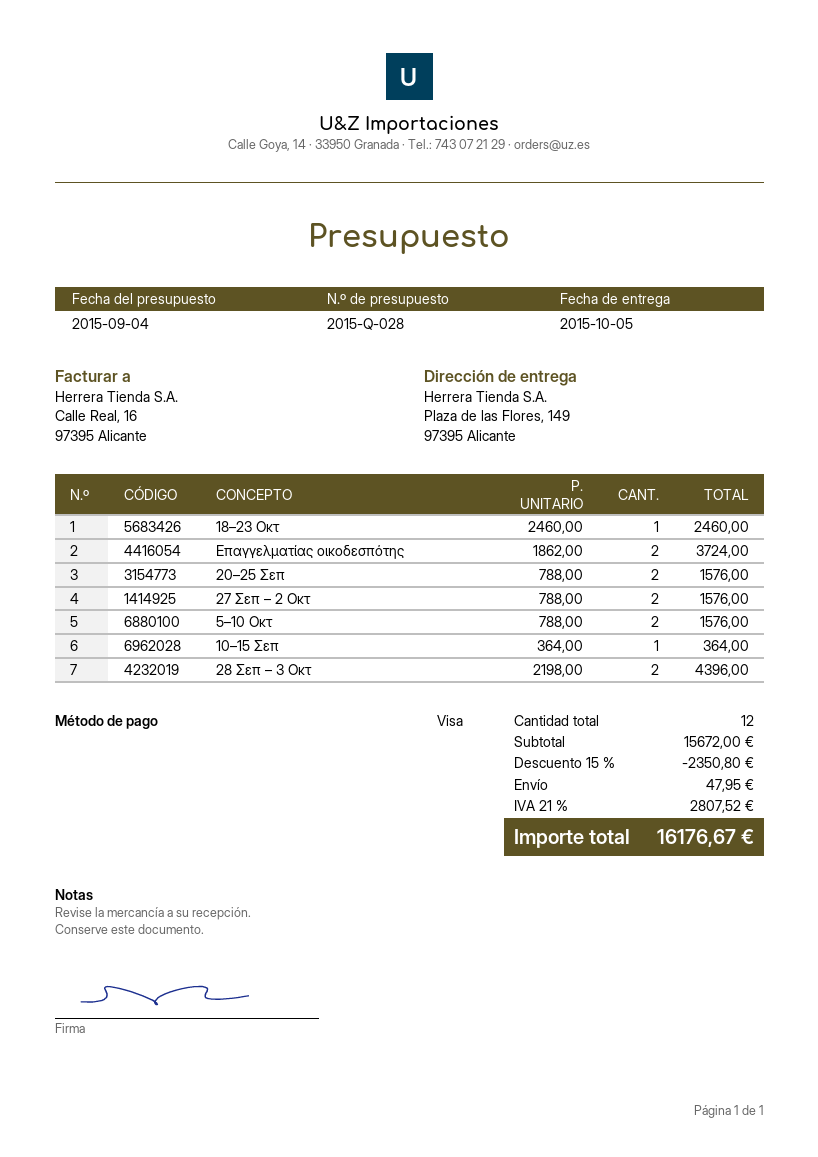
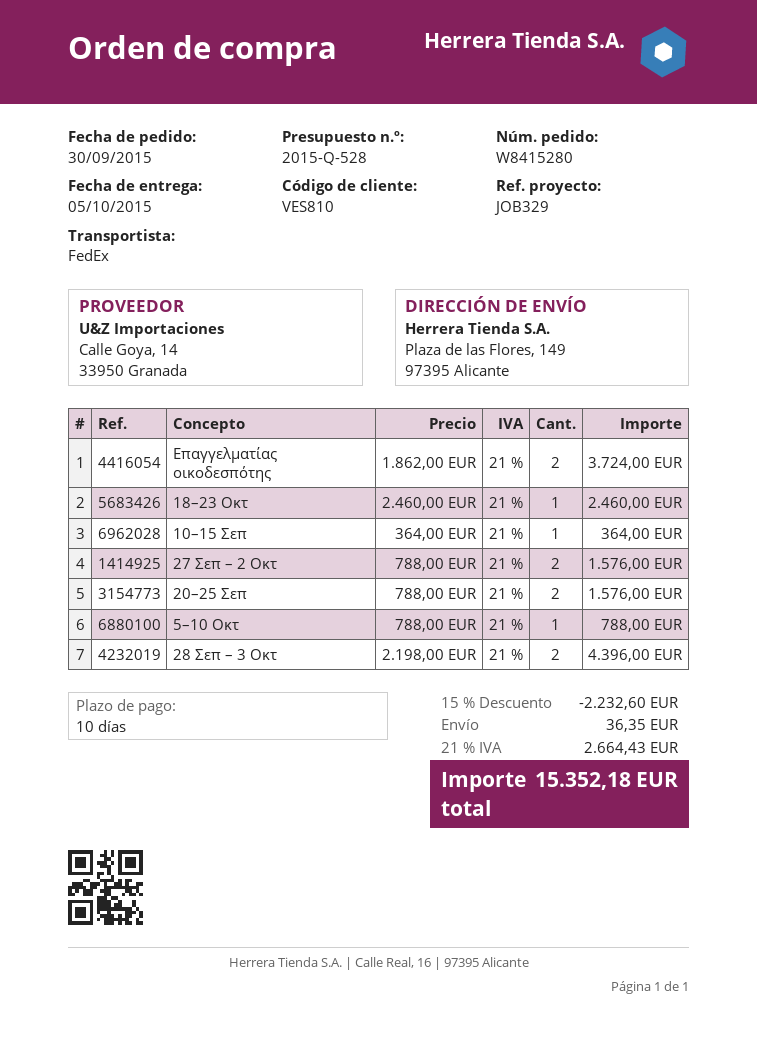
quote number: 2015-Q-028 -> 2015-Q-528
5–10 Οκτ: 2 x 788.00 = 1576.00 -> 1 x 788.00 = 788.00
discount: 15% = 2350.80 -> 15% = 2232.60
shipping: 47.95 -> 36.35
tax: 21% = 2807.52 -> 21% = 2664.43
total: 16176.67 -> 15352.18

